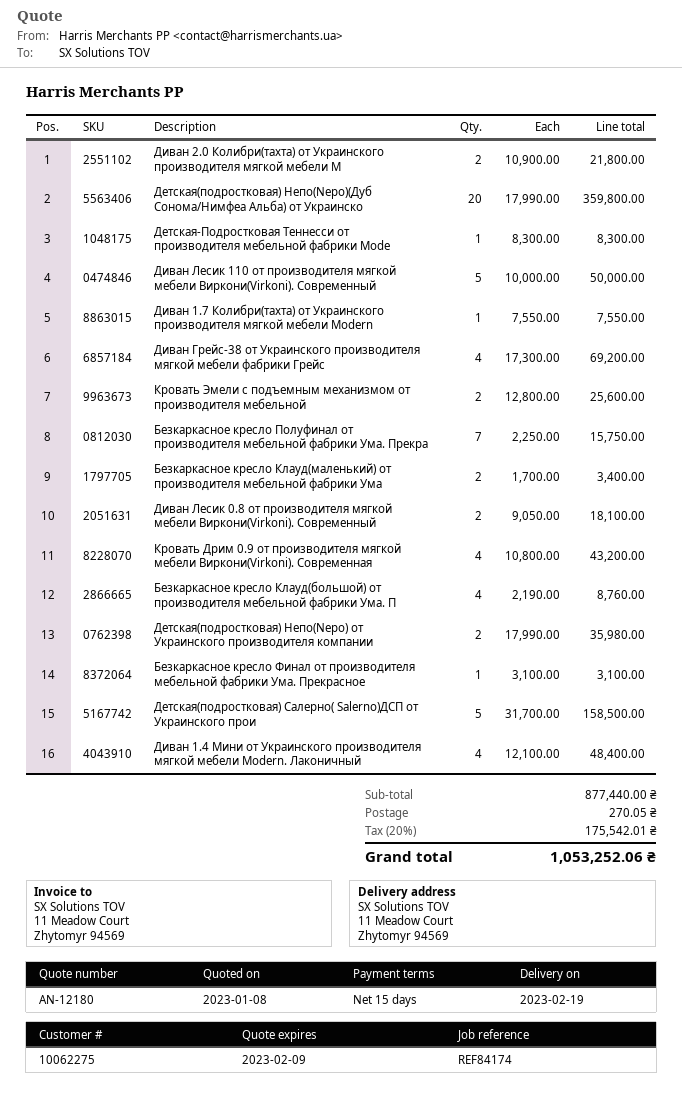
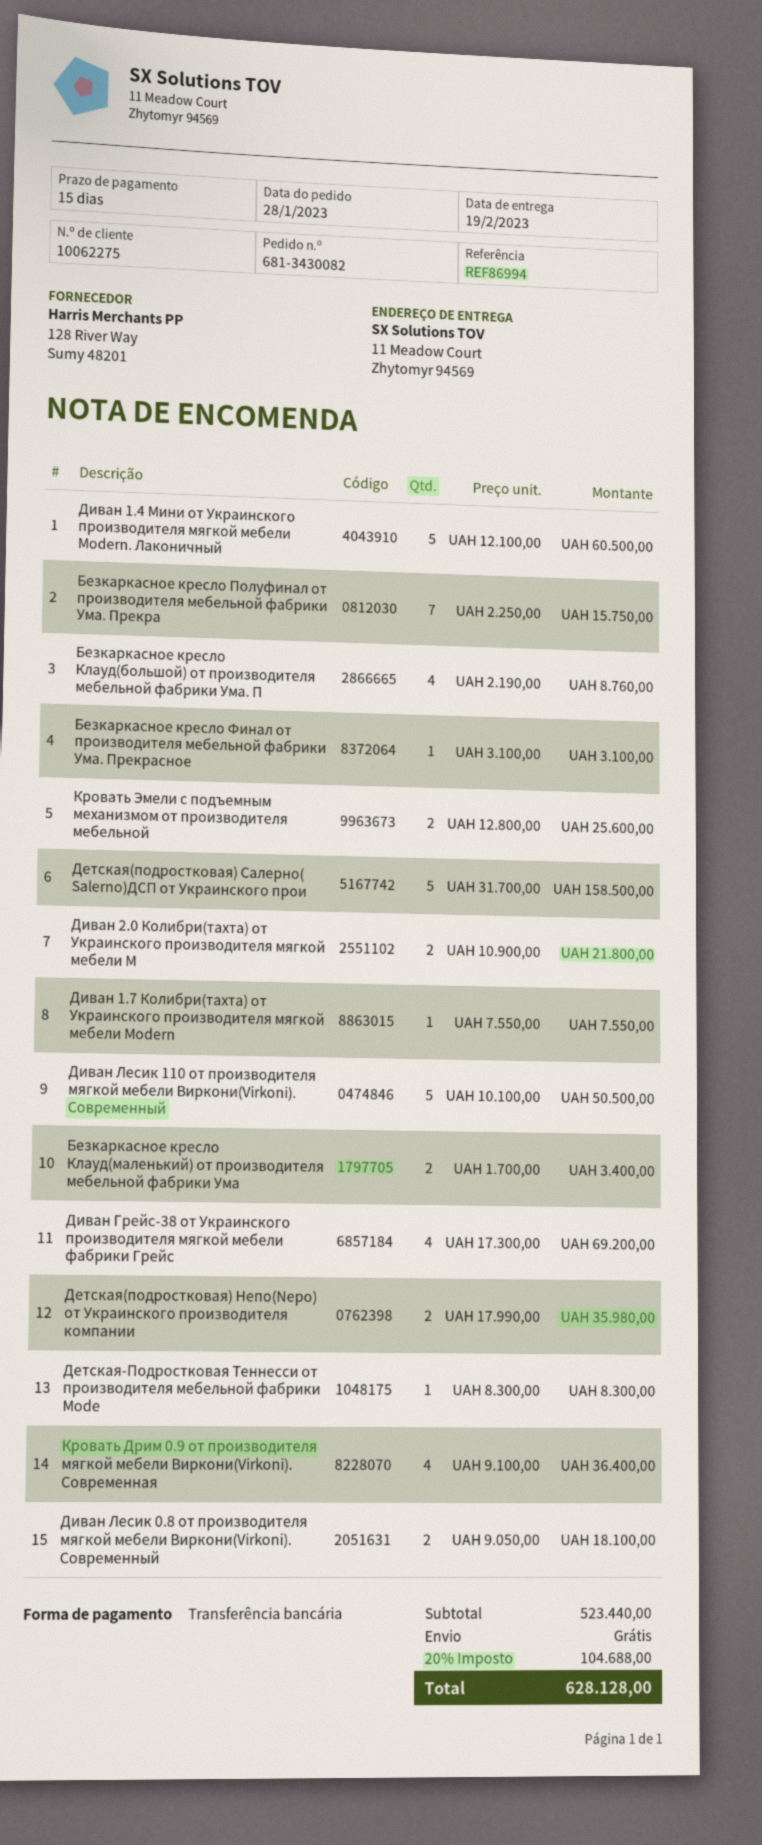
reference: REF84174 -> REF86994
Детская(подростковая) Непо(Nepo)(Дуб Сонома/Нимфеа Альба) от Украинско: 20 x 17990.00 = 359800.00 -> none
Диван Лесик 110 от производителя мягкой мебели Виркони(Virkoni). Современный: 5 x 10000.00 = 50000.00 -> 5 x 10100.00 = 50500.00
Кровать Дрим 0.9 от производителя мягкой мебели Виркони(Virkoni). Современная: 4 x 10800.00 = 43200.00 -> 4 x 9100.00 = 36400.00
Диван 1.4 Мини от Украинского производителя мягкой мебели Modern. Лаконичный: 4 x 12100.00 = 48400.00 -> 5 x 12100.00 = 60500.00
subtotal: 877440.00 -> 523440.00
shipping: 270.05 -> 0.00
tax: 20% = 175542.01 -> 20% = 104688.00
total: 1053252.06 -> 628128.00

